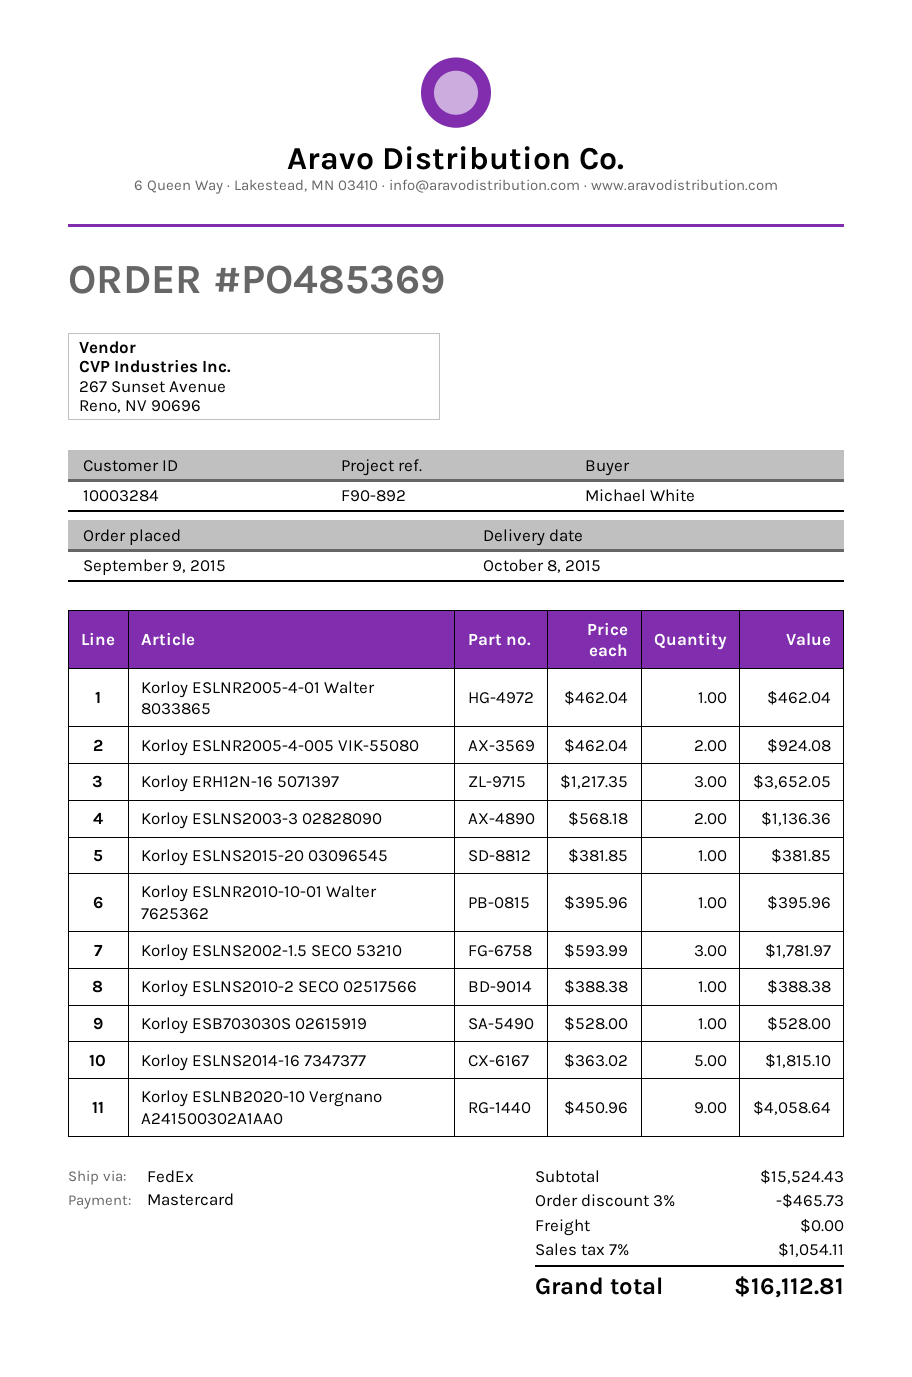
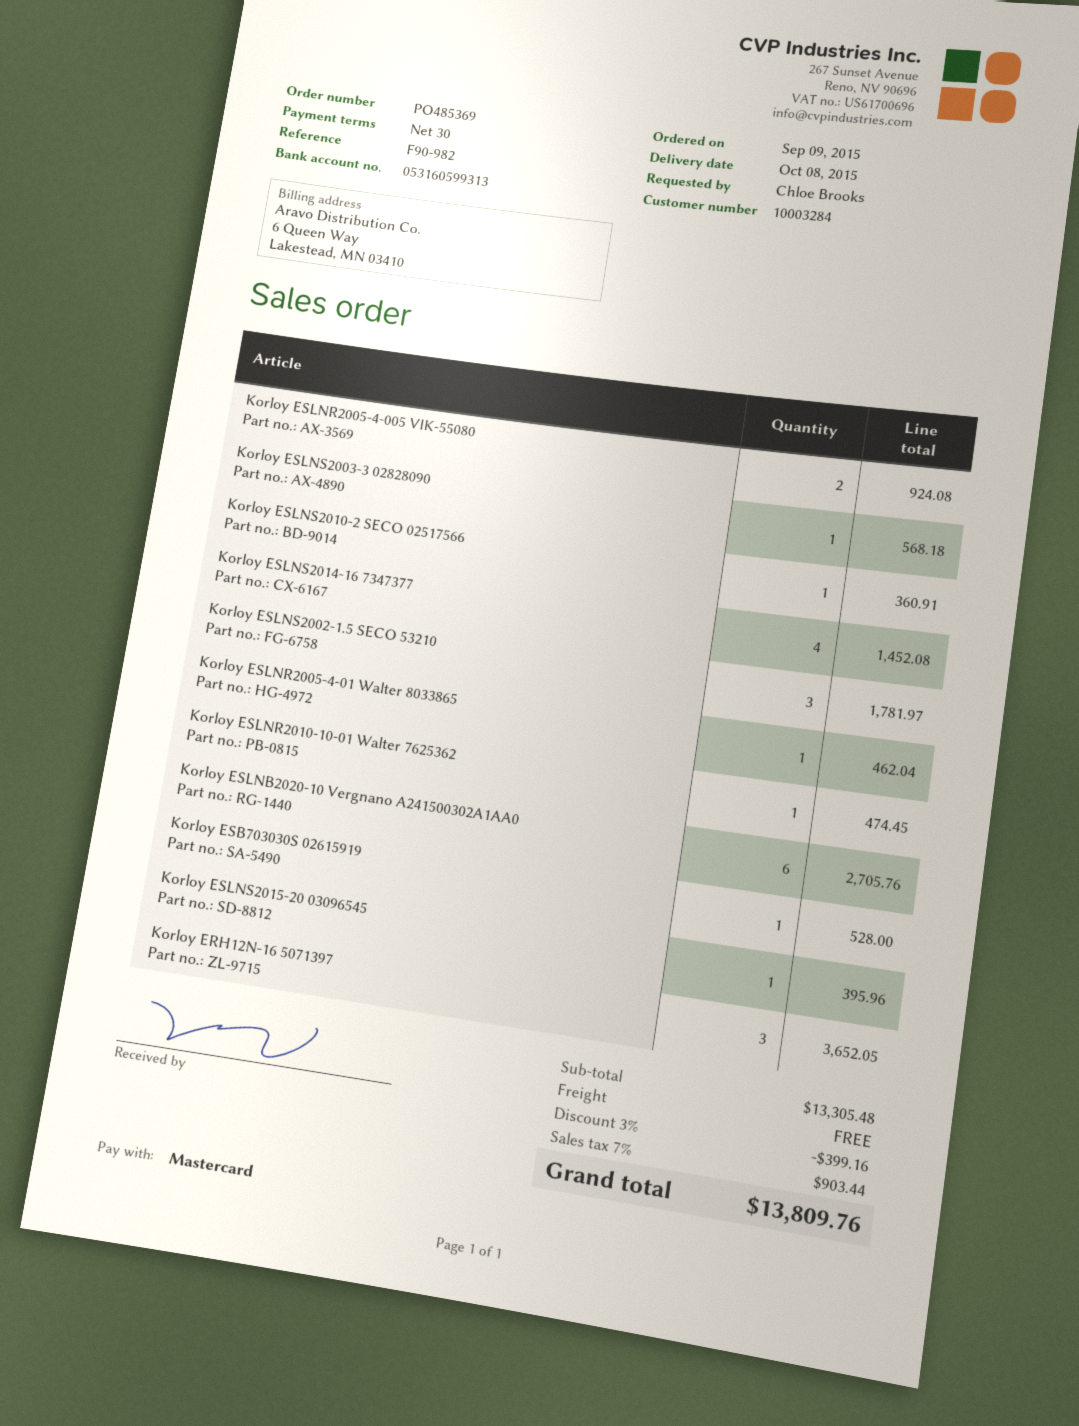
reference: F90-892 -> F90-982
ordered by: Michael White -> Chloe Brooks
Korloy ESLNS2003-3 02828090: 2 for 1136.36 -> 1 for 568.18
Korloy ESLNS2015-20 03096545: 1 for 381.85 -> 1 for 395.96
Korloy ESLNR2010-10-01 Walter 7625362: 1 for 395.96 -> 1 for 474.45
Korloy ESLNS2010-2 SECO 02517566: 1 for 388.38 -> 1 for 360.91
Korloy ESLNS2014-16 7347377: 5 for 1815.10 -> 4 for 1452.08
Korloy ESLNB2020-10 Vergnano A241500302A1AA0: 9 for 4058.64 -> 6 for 2705.76
subtotal: 15524.43 -> 13305.48
discount: 3% = 465.73 -> 3% = 399.16
tax: 7% = 1054.11 -> 7% = 903.44
total: 16112.81 -> 13809.76

